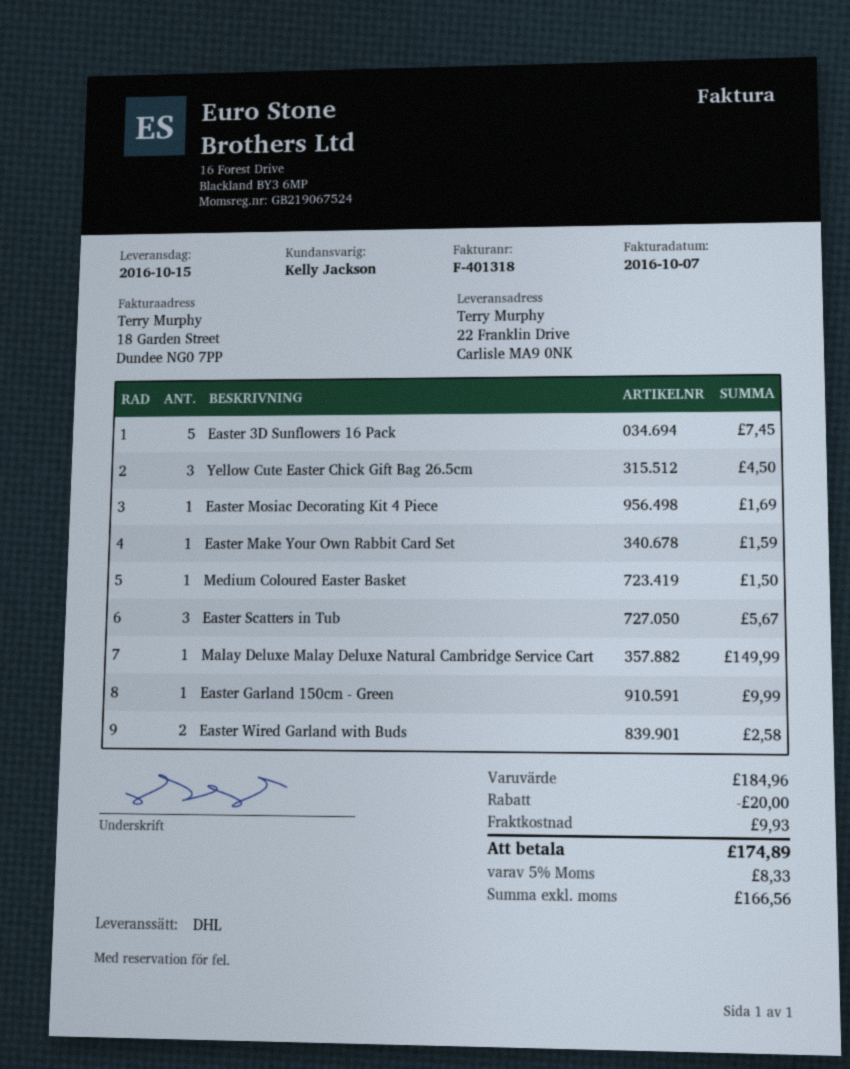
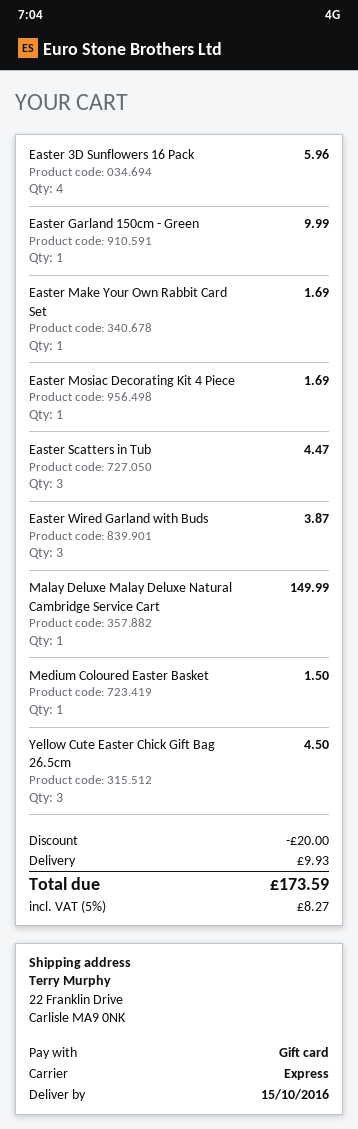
shipping method: DHL -> express
Easter 3D Sunflowers 16 Pack: 5 for 7.45 -> 4 for 5.96
Easter Make Your Own Rabbit Card Set: 1 for 1.59 -> 1 for 1.69
Easter Scatters in Tub: 3 for 5.67 -> 3 for 4.47
Easter Wired Garland with Buds: 2 for 2.58 -> 3 for 3.87
tax: 5% = 8.33 -> 5% = 8.27
total: 174.89 -> 173.59

